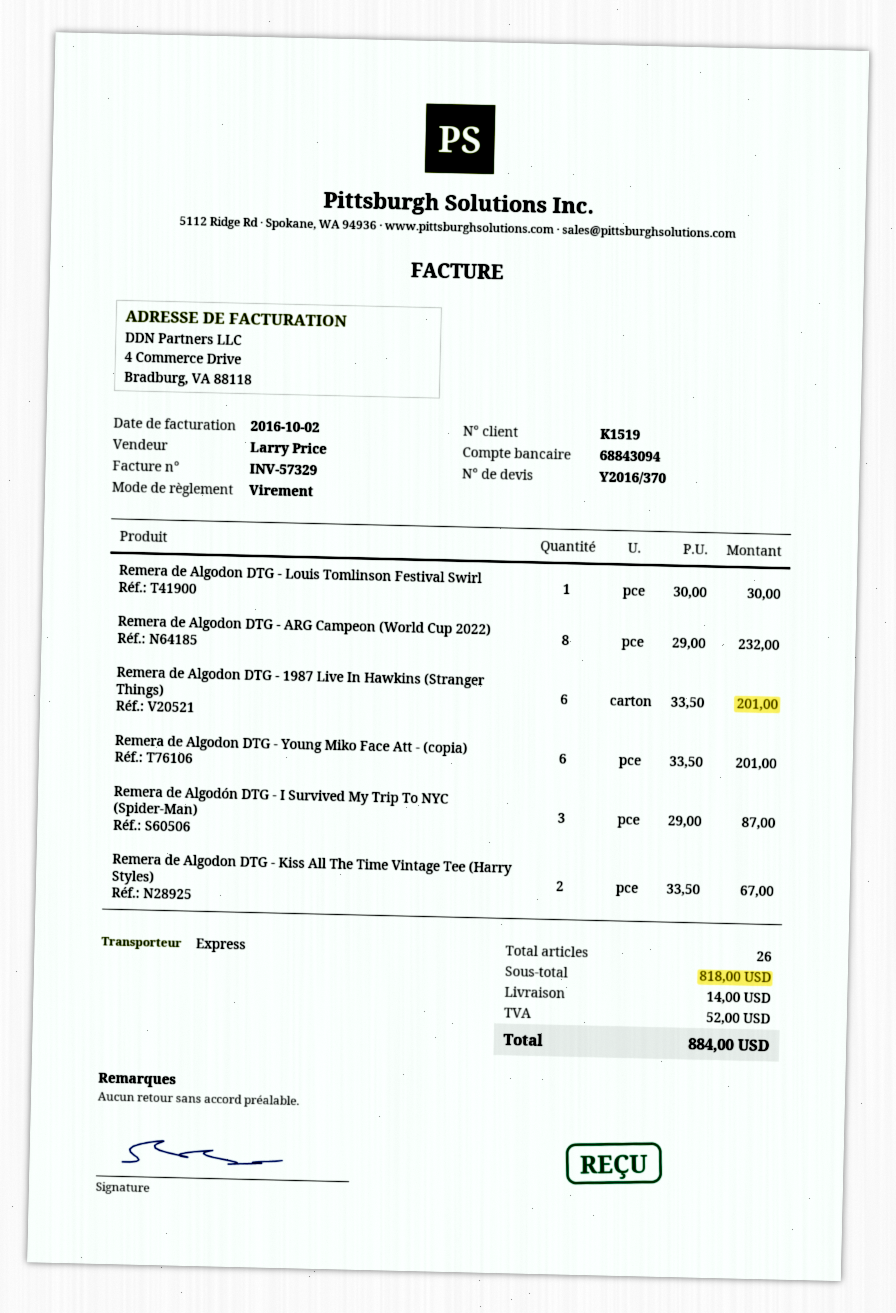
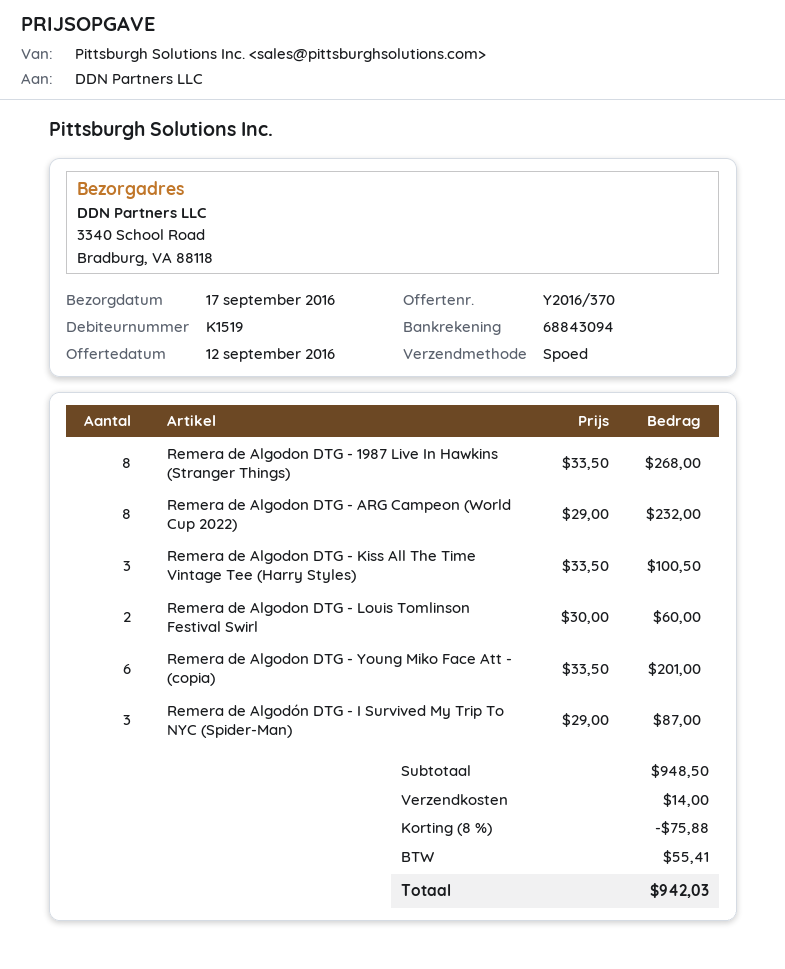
Remera de Algodon DTG - Louis Tomlinson Festival Swirl: 1 x 30.00 = 30.00 -> 2 x 30.00 = 60.00
Remera de Algodon DTG - 1987 Live In Hawkins (Stranger Things): 6 x 33.50 = 201.00 -> 8 x 33.50 = 268.00
Remera de Algodon DTG - Kiss All The Time Vintage Tee (Harry Styles): 2 x 33.50 = 67.00 -> 3 x 33.50 = 100.50
subtotal: 818.00 -> 948.50
discount: none -> 8% = 75.88
tax: 52.00 -> 55.41
total: 884.00 -> 942.03

